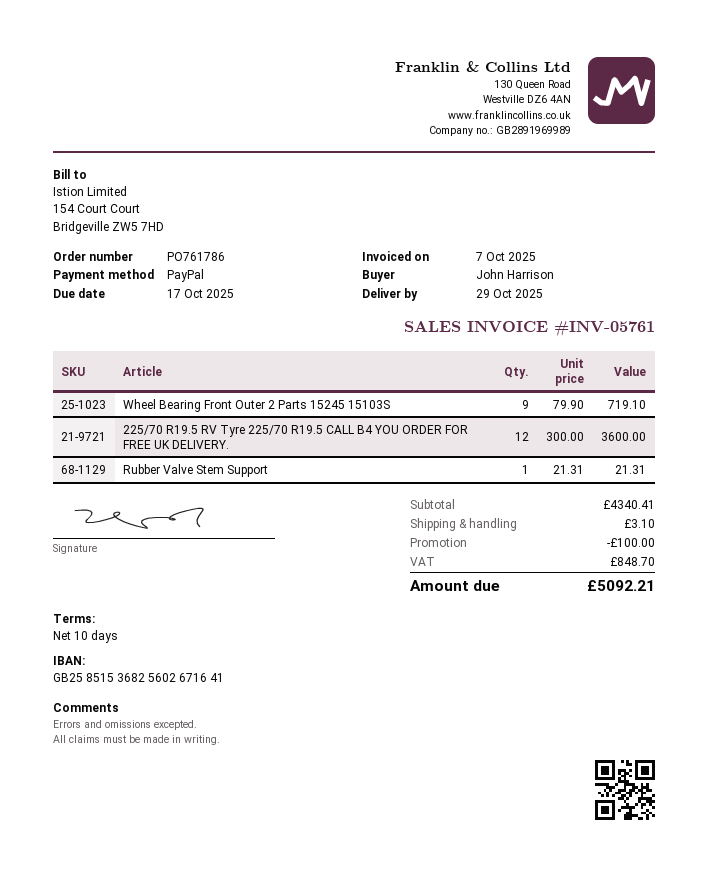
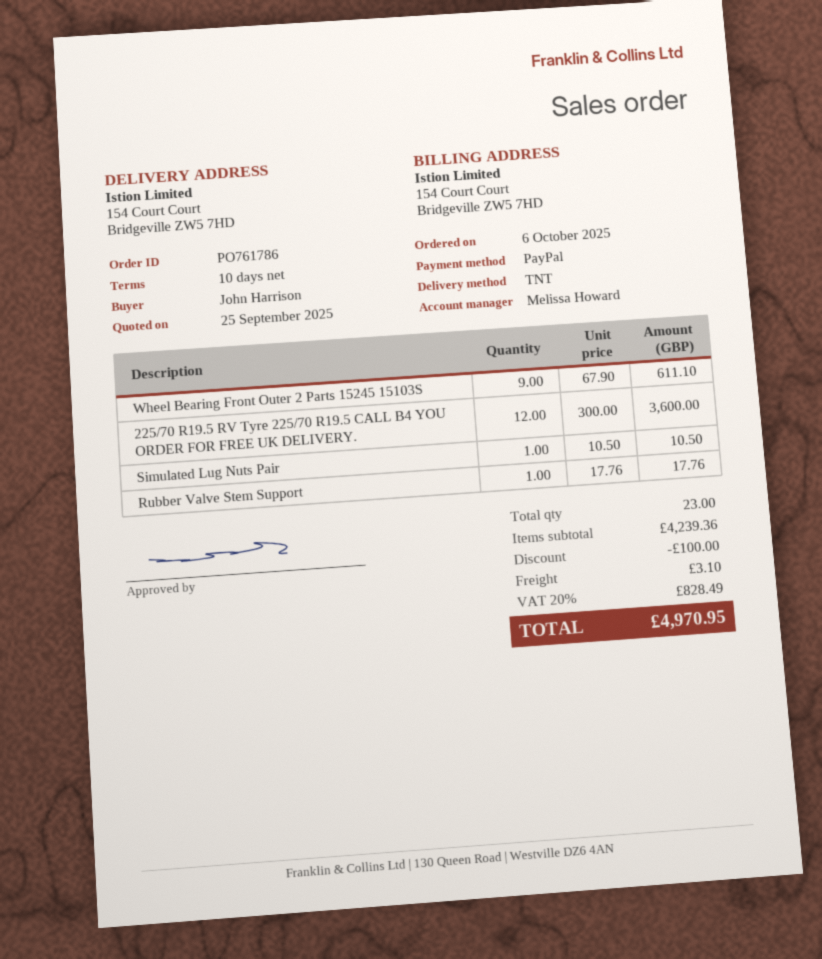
Wheel Bearing Front Outer 2 Parts 15245 15103S: 9 x 79.90 = 719.10 -> 9 x 67.90 = 611.10
Rubber Valve Stem Support: 1 x 21.31 = 21.31 -> 1 x 17.76 = 17.76
Simulated Lug Nuts Pair: none -> 1 x 10.50 = 10.50
subtotal: 4340.41 -> 4239.36
tax: 848.70 -> 828.49
total: 5092.21 -> 4970.95

